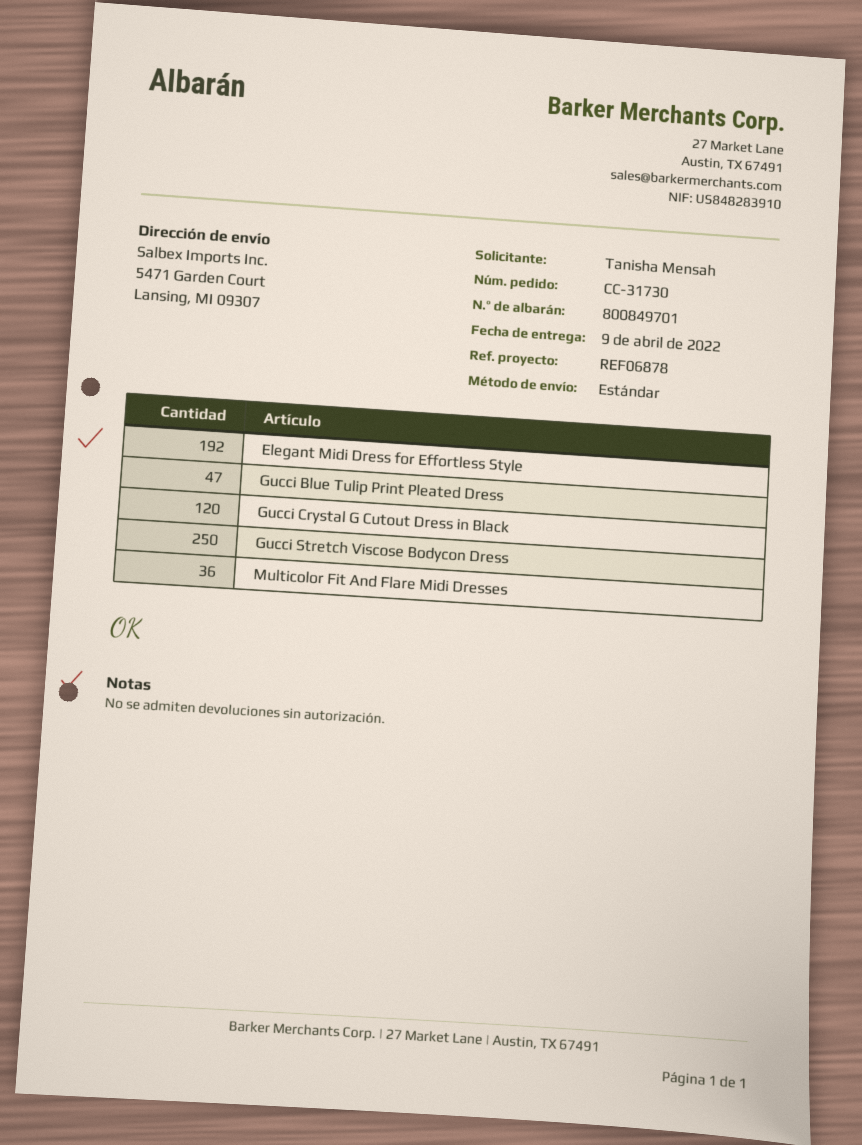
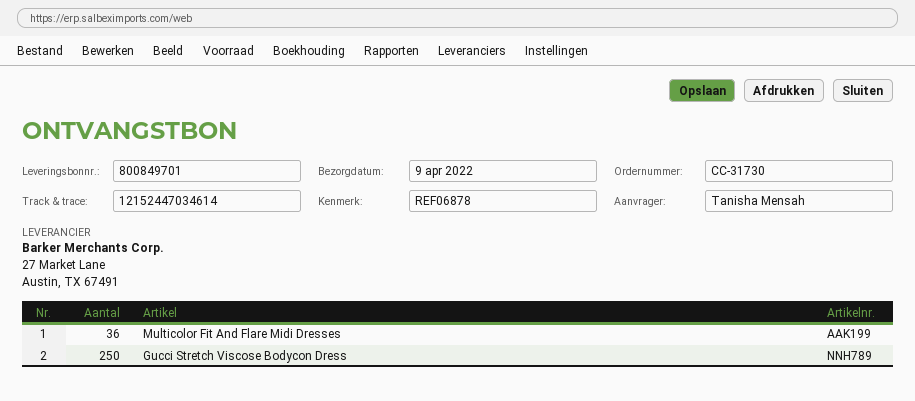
Elegant Midi Dress for Effortless Style: 192 -> none
Gucci Blue Tulip Print Pleated Dress: 47 -> none
Gucci Crystal G Cutout Dress in Black: 120 -> none

